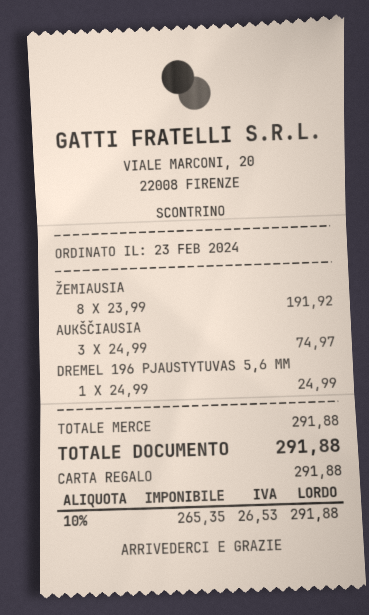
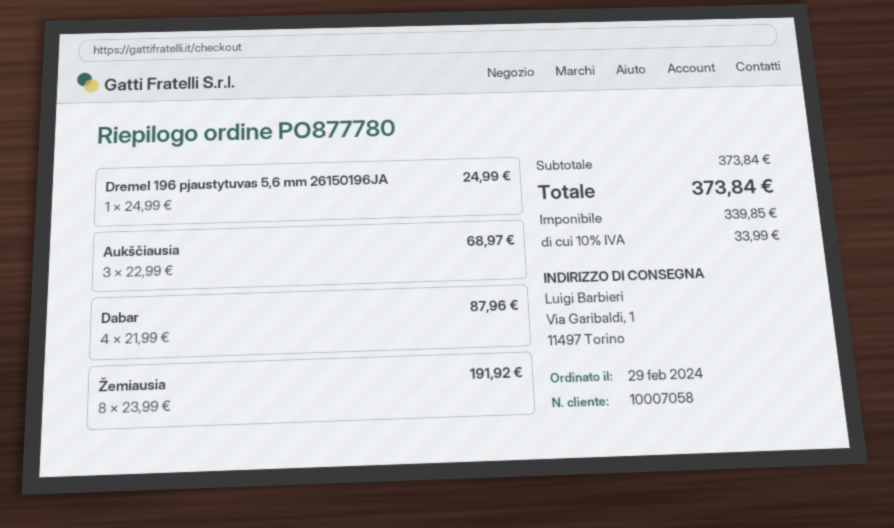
order date: 2024-02-23 -> 2024-02-29
AUKŠČIAUSIA: 3 x 24.99 = 74.97 -> 3 x 22.99 = 68.97
Dabar: none -> 4 x 21.99 = 87.96
subtotal: 291.88 -> 373.84
net: 265.35 -> 339.85
tax: 10% = 26.53 -> 10% = 33.99
total: 291.88 -> 373.84

